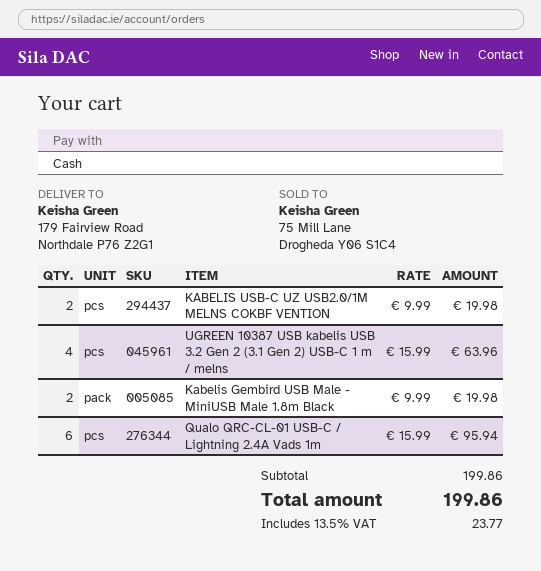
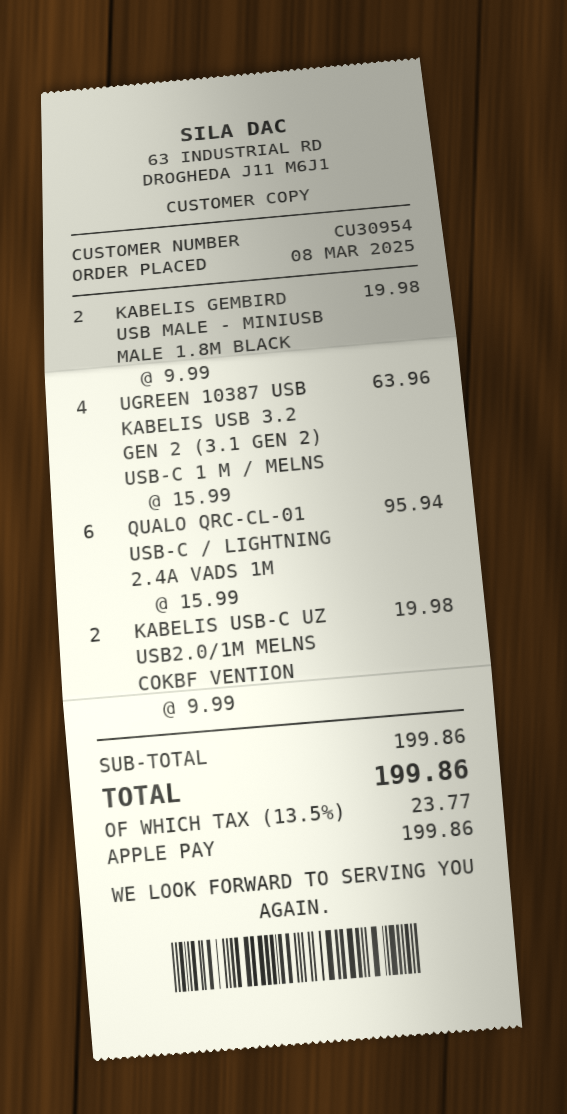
payment method: cash -> Apple Pay

